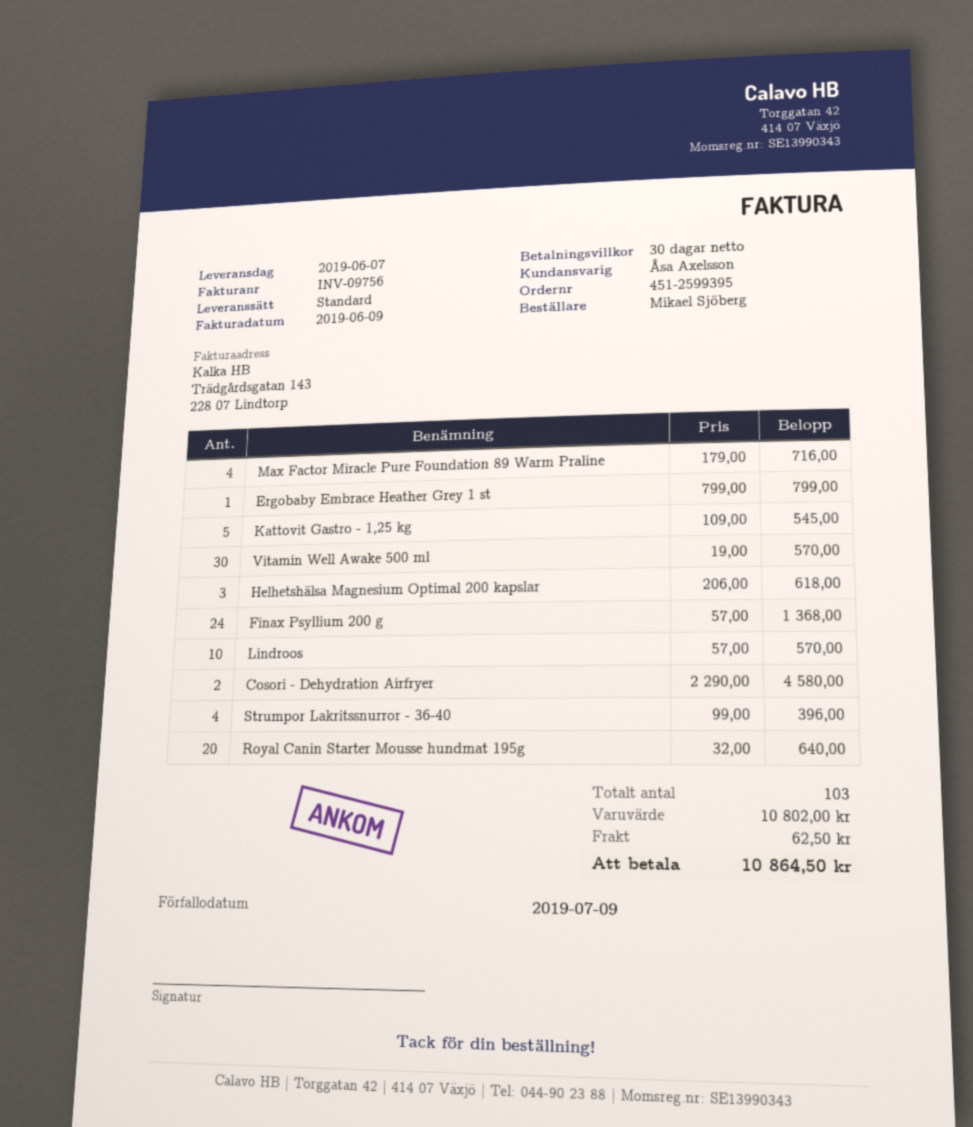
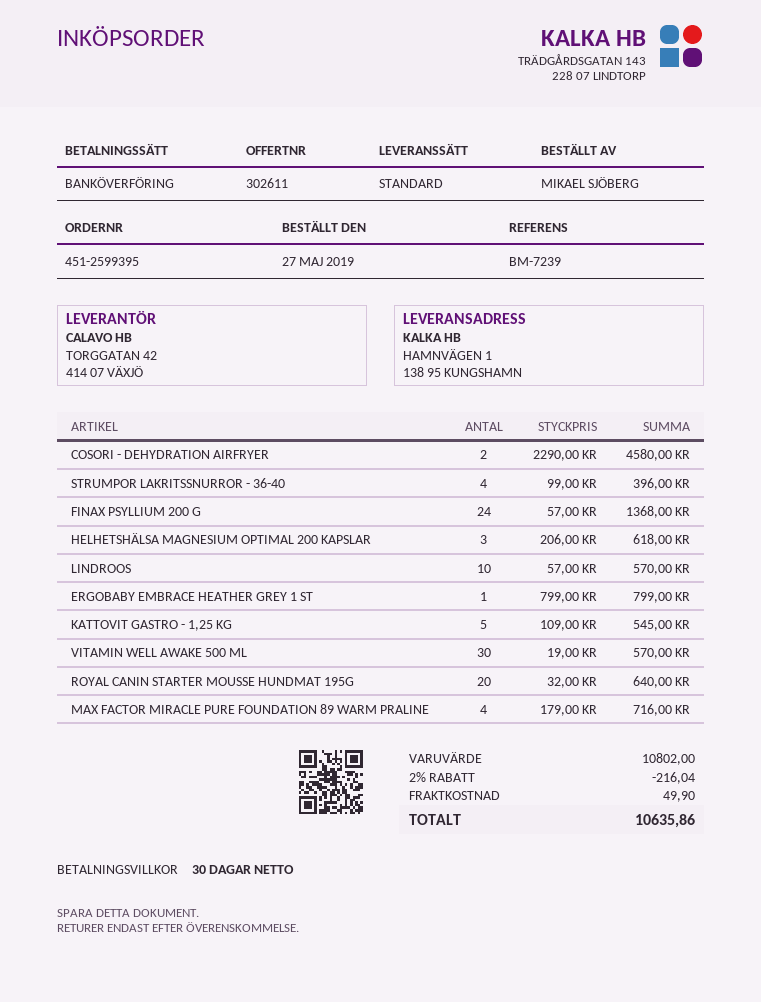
discount: none -> 2% = 216.04
shipping: 62.50 -> 49.90
total: 10864.50 -> 10635.86

